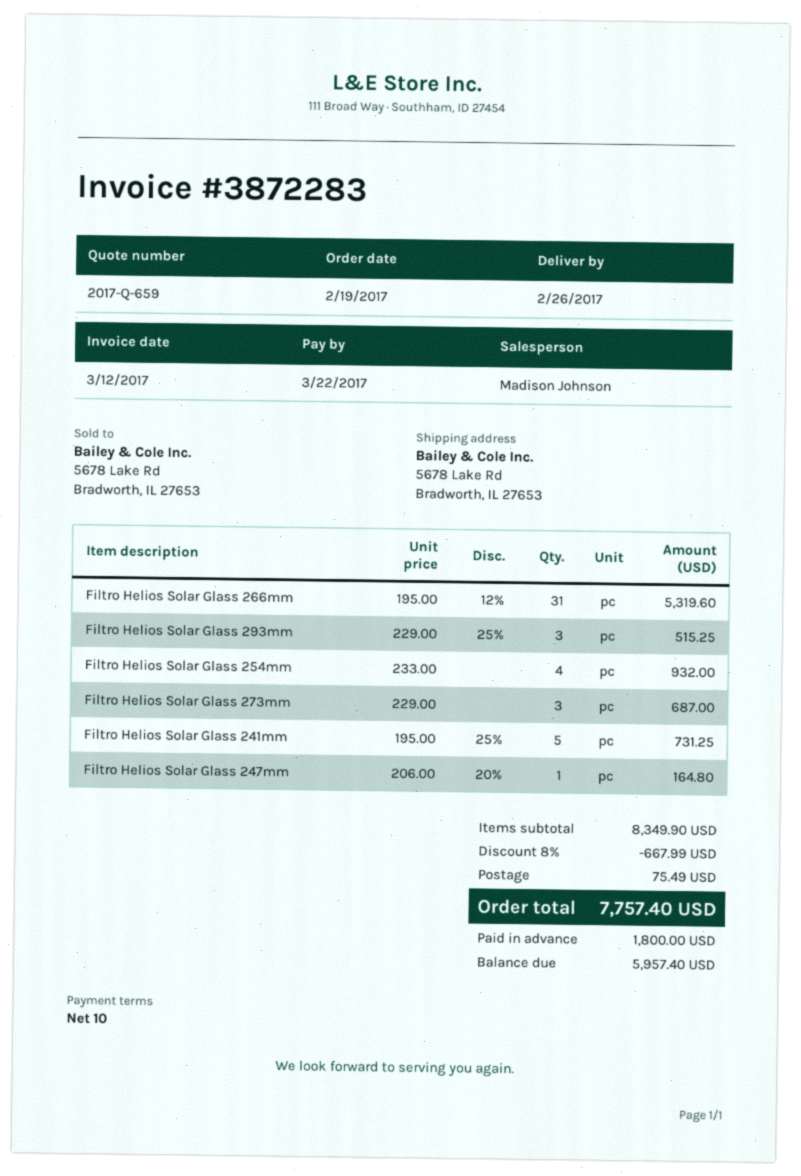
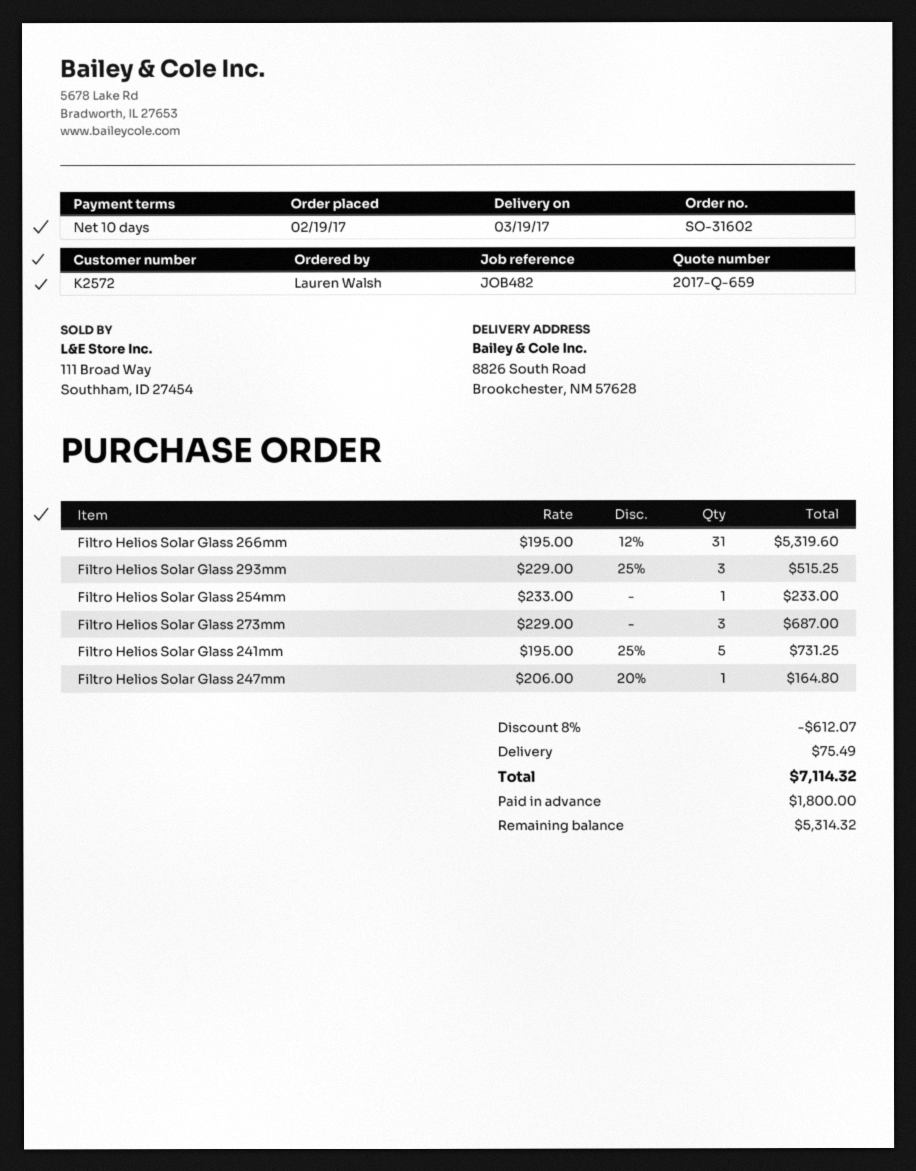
delivery date: 2017-02-26 -> 2017-03-19
ship to: 5678 Lake Rd, Bradworth, IL 27653 -> 8826 South Road, Brookchester, NM 57628
Filtro Helios Solar Glass 254mm: 4 x 233.00 = 932.00 -> 1 x 233.00 = 233.00
discount: 8% = 667.99 -> 8% = 612.07
total: 7757.40 -> 7114.32
balance: 5957.40 -> 5314.32

